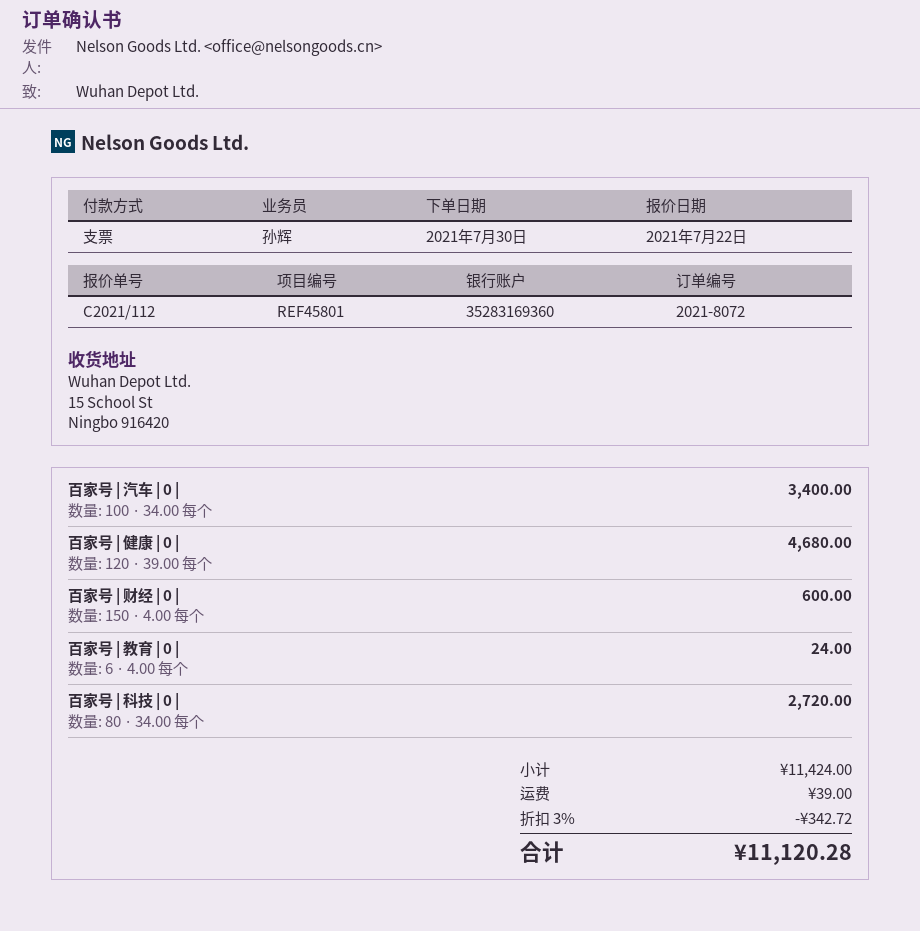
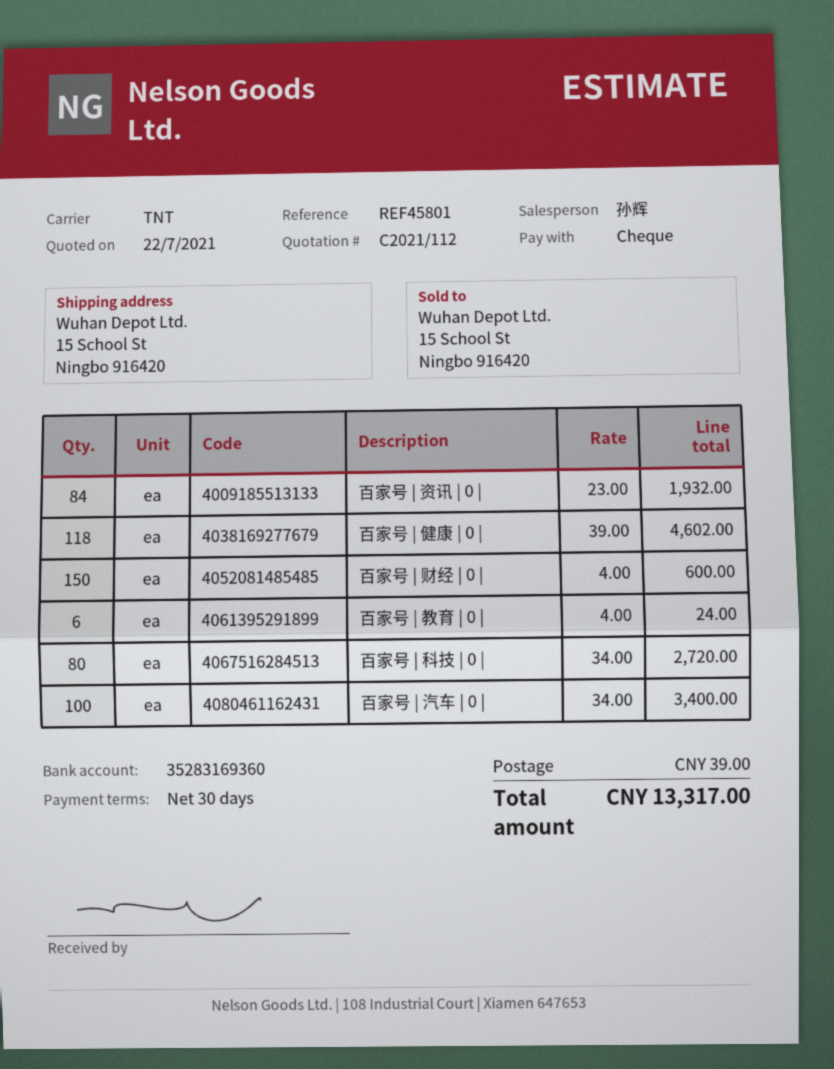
百家号 | 健康 | 0 |: 120 x 39.00 = 4680.00 -> 118 x 39.00 = 4602.00
百家号 | 资讯 | 0 |: none -> 84 x 23.00 = 1932.00
discount: 3% = 342.72 -> none
total: 11120.28 -> 13317.00

